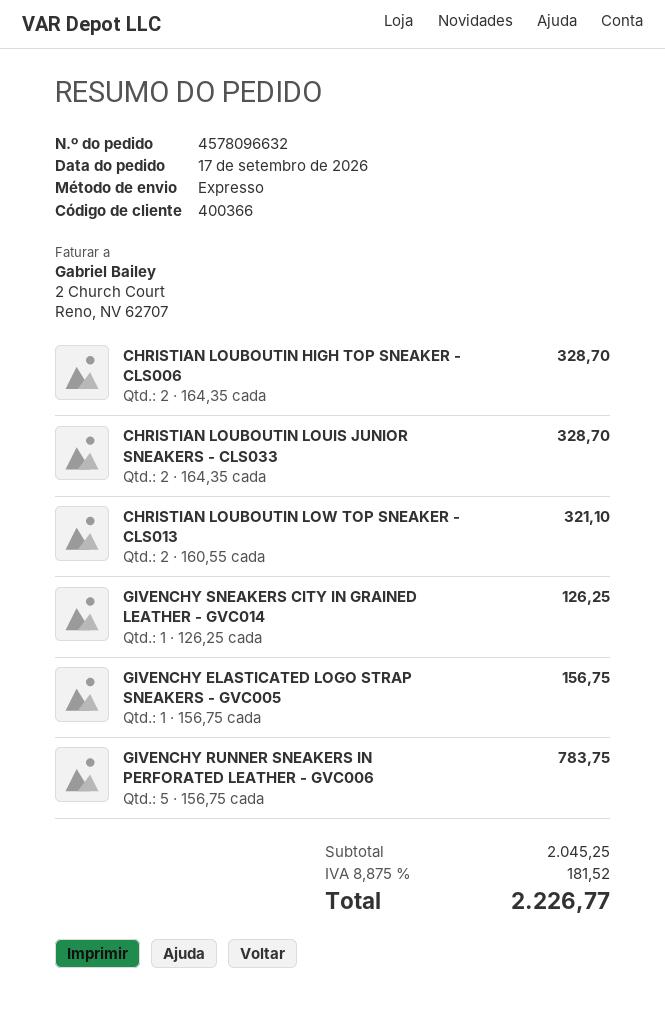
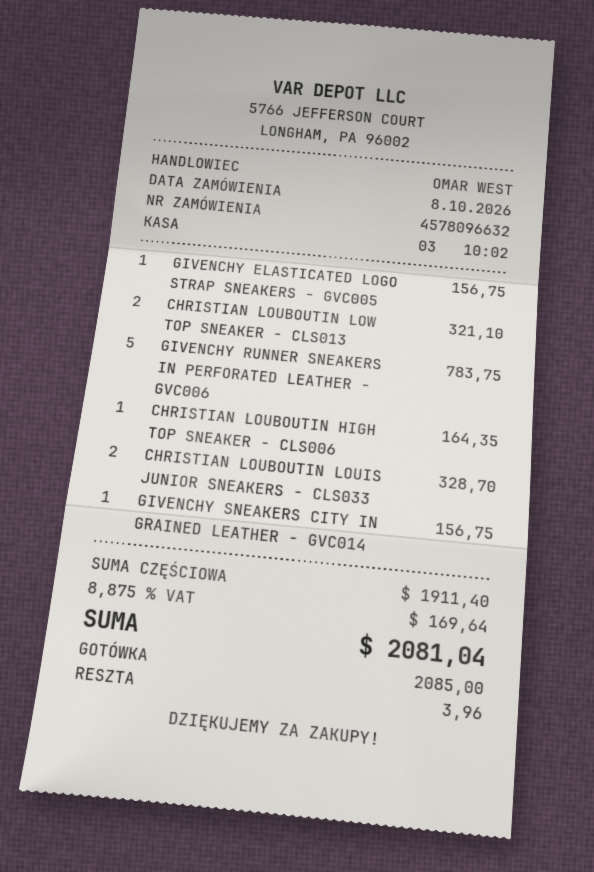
order date: 2026-09-17 -> 2026-10-08
CHRISTIAN LOUBOUTIN HIGH TOP SNEAKER - CLS006: 2 for 328.70 -> 1 for 164.35
GIVENCHY SNEAKERS CITY IN GRAINED LEATHER - GVC014: 1 for 126.25 -> 1 for 156.75
subtotal: 2045.25 -> 1911.40
tax: 8.875% = 181.52 -> 8.875% = 169.64
total: 2226.77 -> 2081.04

